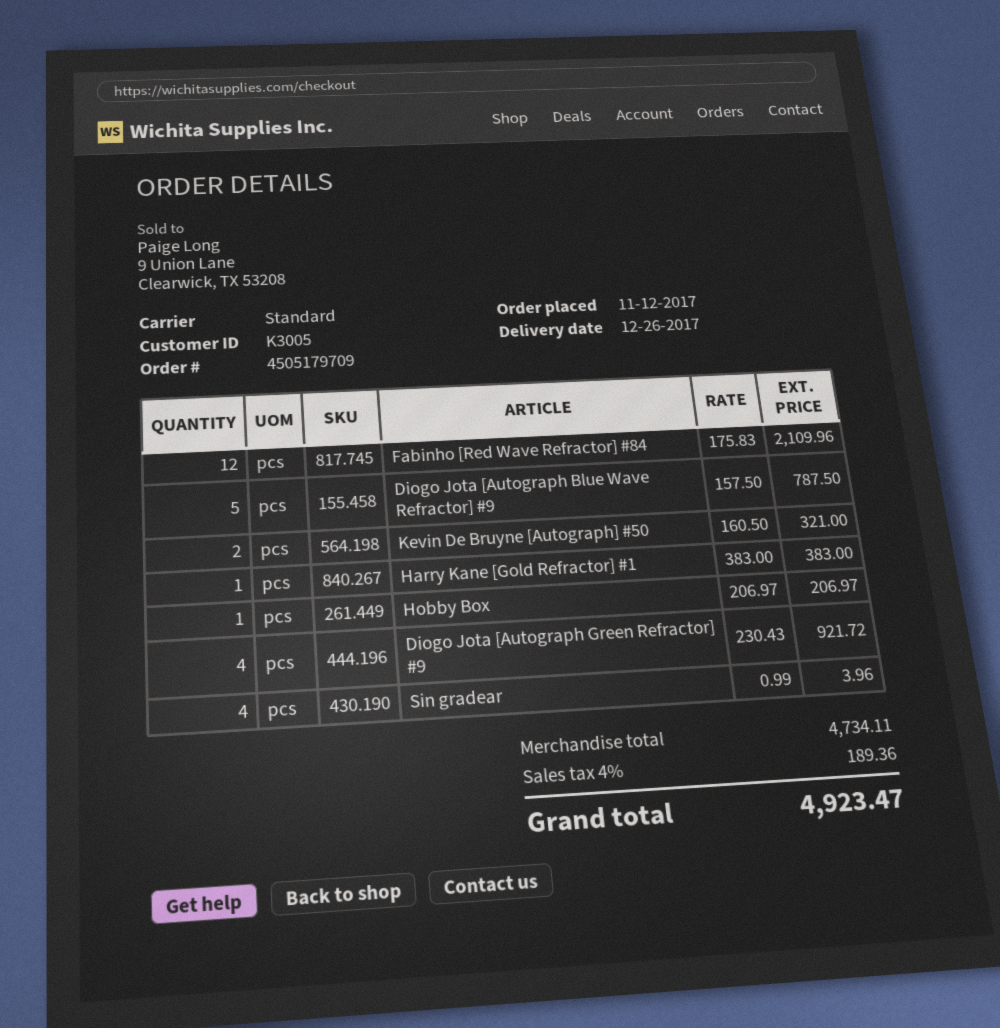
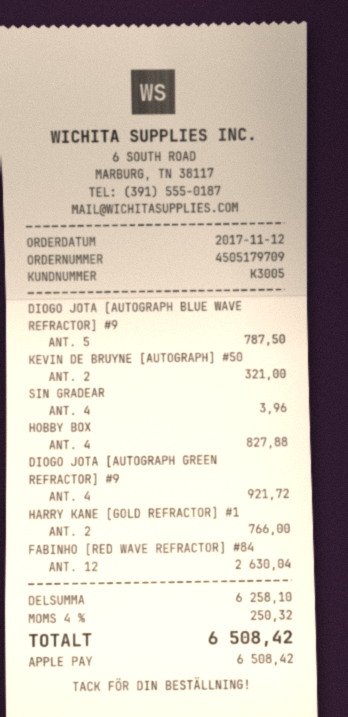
Fabinho [Red Wave Refractor] #84: 12 for 2109.96 -> 12 for 2630.04
Harry Kane [Gold Refractor] #1: 1 for 383.00 -> 2 for 766.00
Hobby Box: 1 for 206.97 -> 4 for 827.88
subtotal: 4734.11 -> 6258.10
tax: 4% = 189.36 -> 4% = 250.32
total: 4923.47 -> 6508.42

